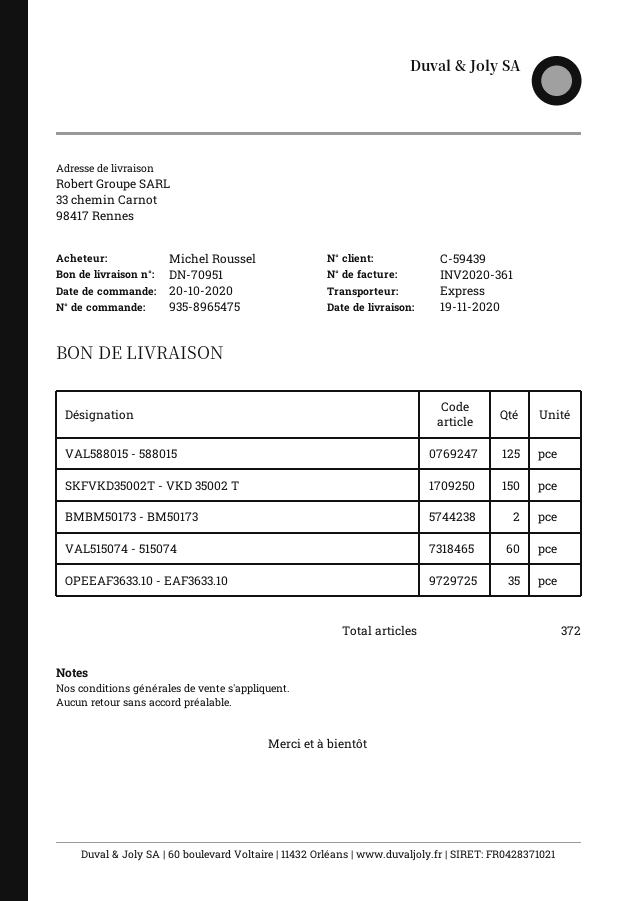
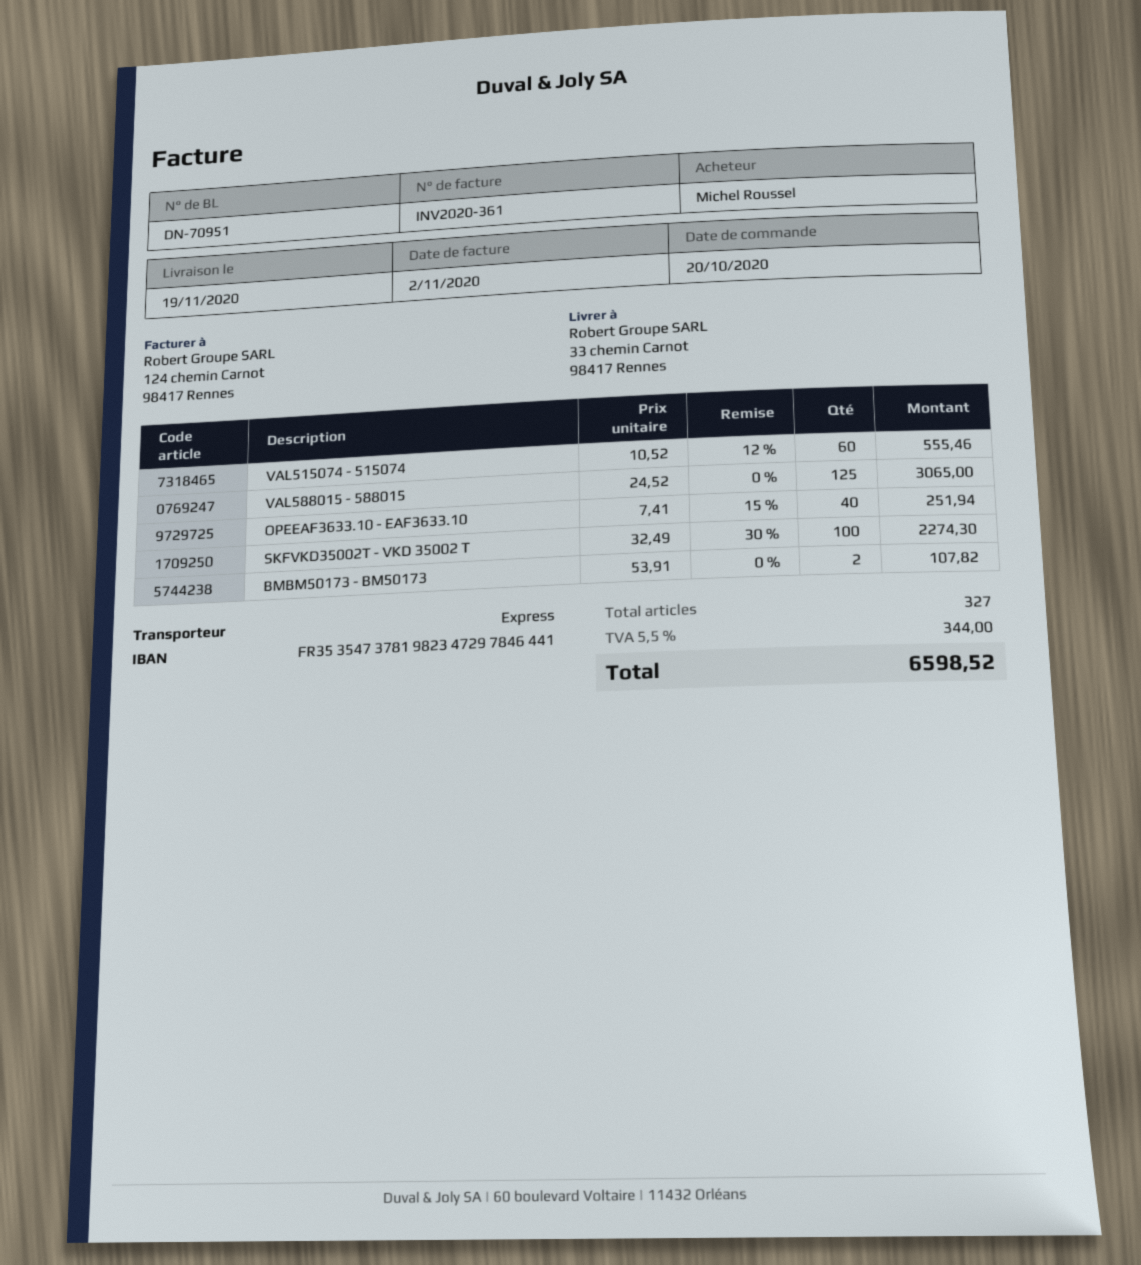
SKFVKD35002T - VKD 35002 T: 150 -> 100
OPEEAF3633.10 - EAF3633.10: 35 -> 40
total quantity: 372 -> 327

